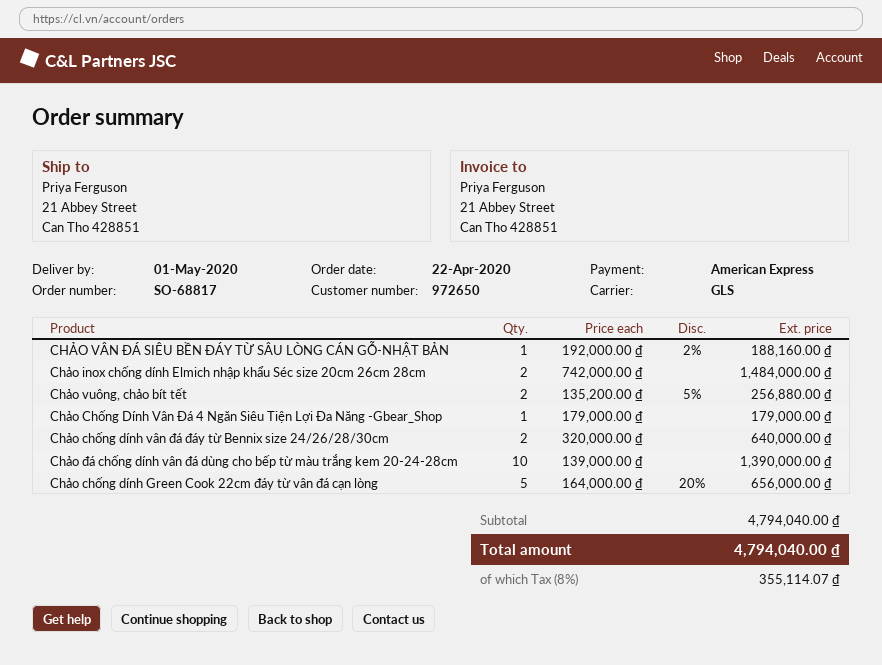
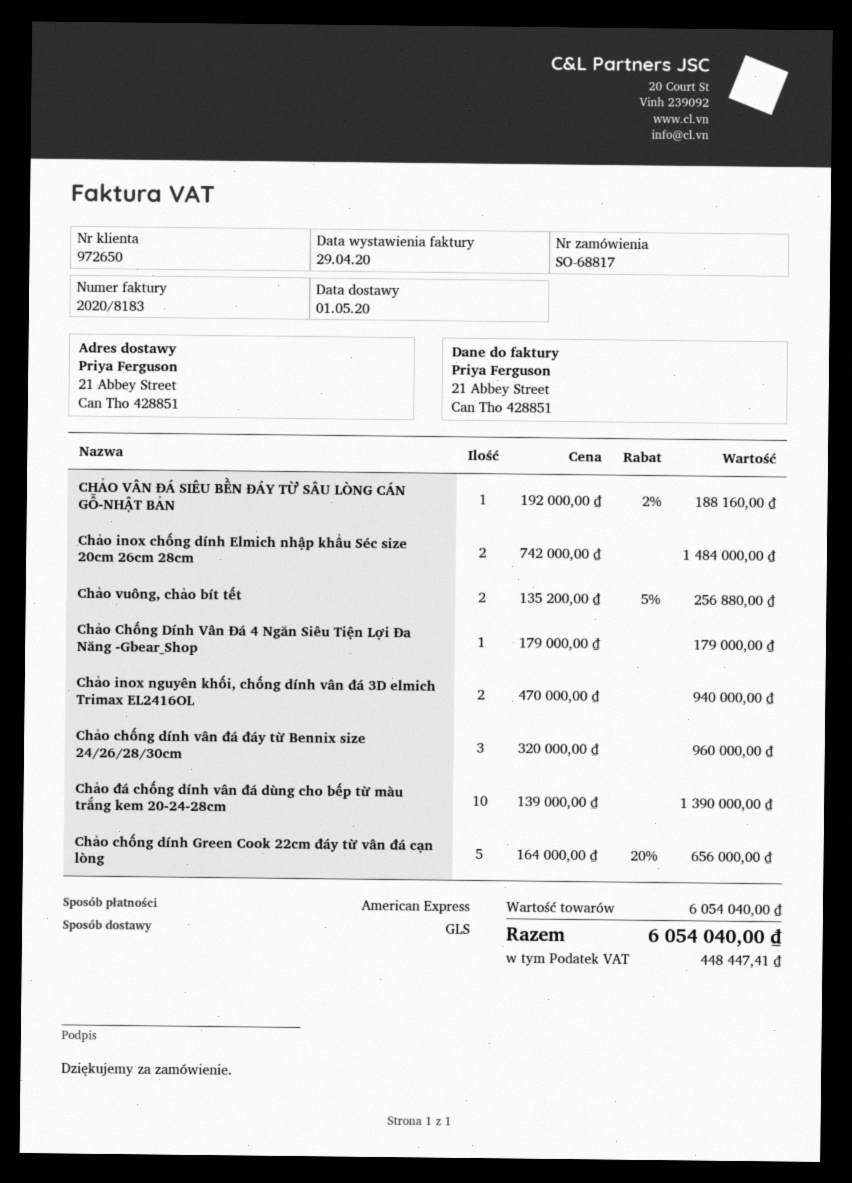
Chảo chống dính vân đá đáy từ Bennix size 24/26/28/30cm: 2 x 320000.00 = 640000.00 -> 3 x 320000.00 = 960000.00
Chảo inox nguyên khối, chống dính vân đá 3D elmich Trimax EL2416OL: none -> 2 x 470000.00 = 940000.00
subtotal: 4794040.00 -> 6054040.00
tax: 355114.07 -> 448447.41
total: 4794040.00 -> 6054040.00

